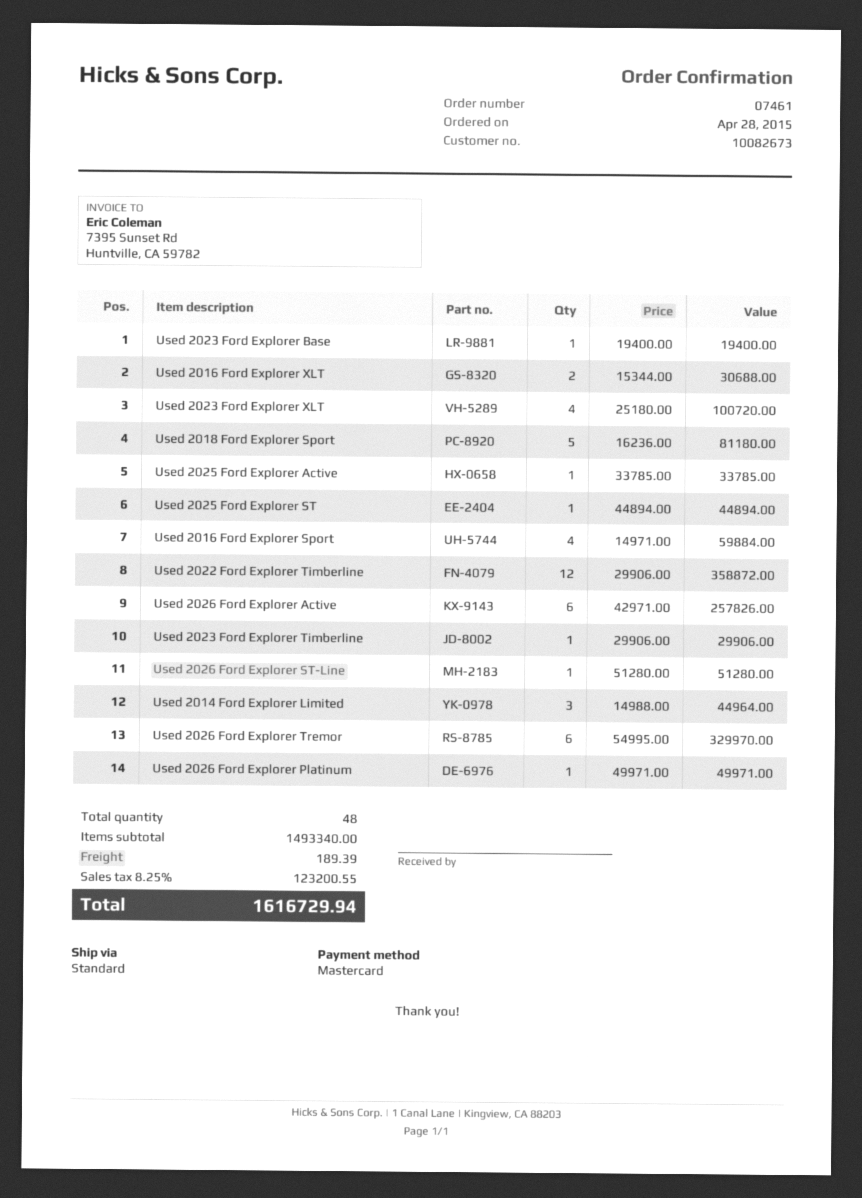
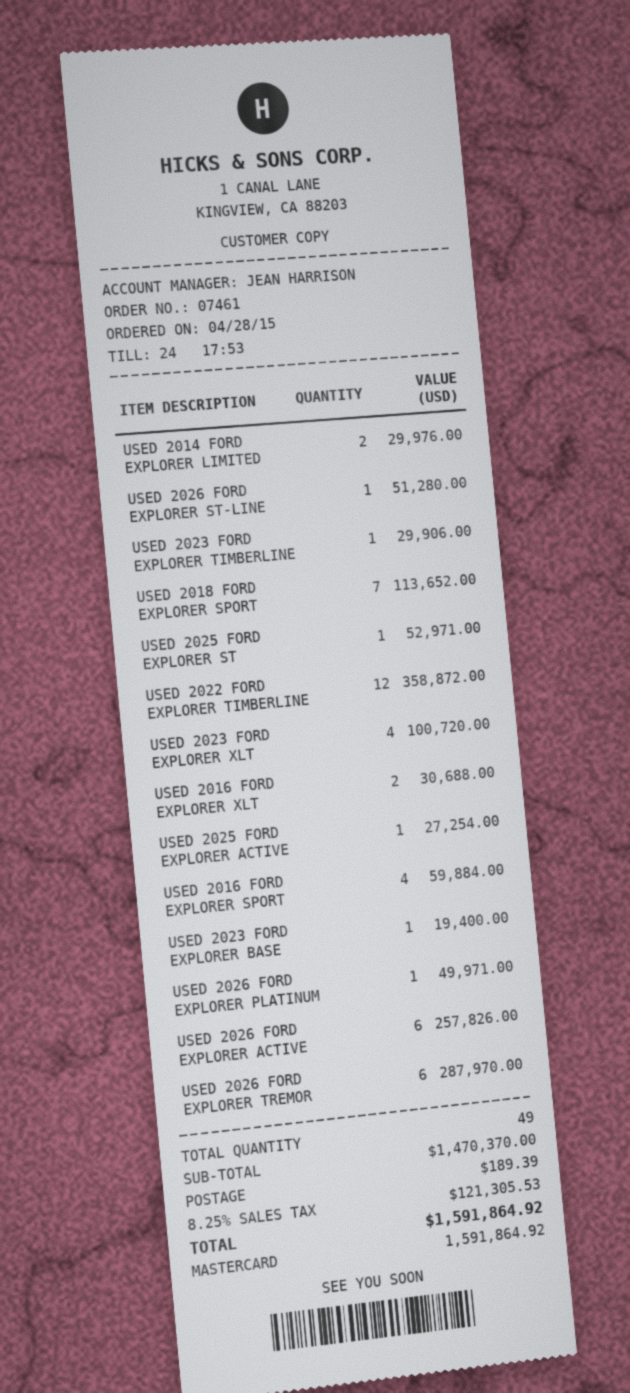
Used 2018 Ford Explorer Sport: 5 for 81180.00 -> 7 for 113652.00
Used 2025 Ford Explorer Active: 1 for 33785.00 -> 1 for 27254.00
Used 2025 Ford Explorer ST: 1 for 44894.00 -> 1 for 52971.00
Used 2014 Ford Explorer Limited: 3 for 44964.00 -> 2 for 29976.00
Used 2026 Ford Explorer Tremor: 6 for 329970.00 -> 6 for 287970.00
total quantity: 48 -> 49
subtotal: 1493340.00 -> 1470370.00
tax: 8.25% = 123200.55 -> 8.25% = 121305.53
total: 1616729.94 -> 1591864.92

